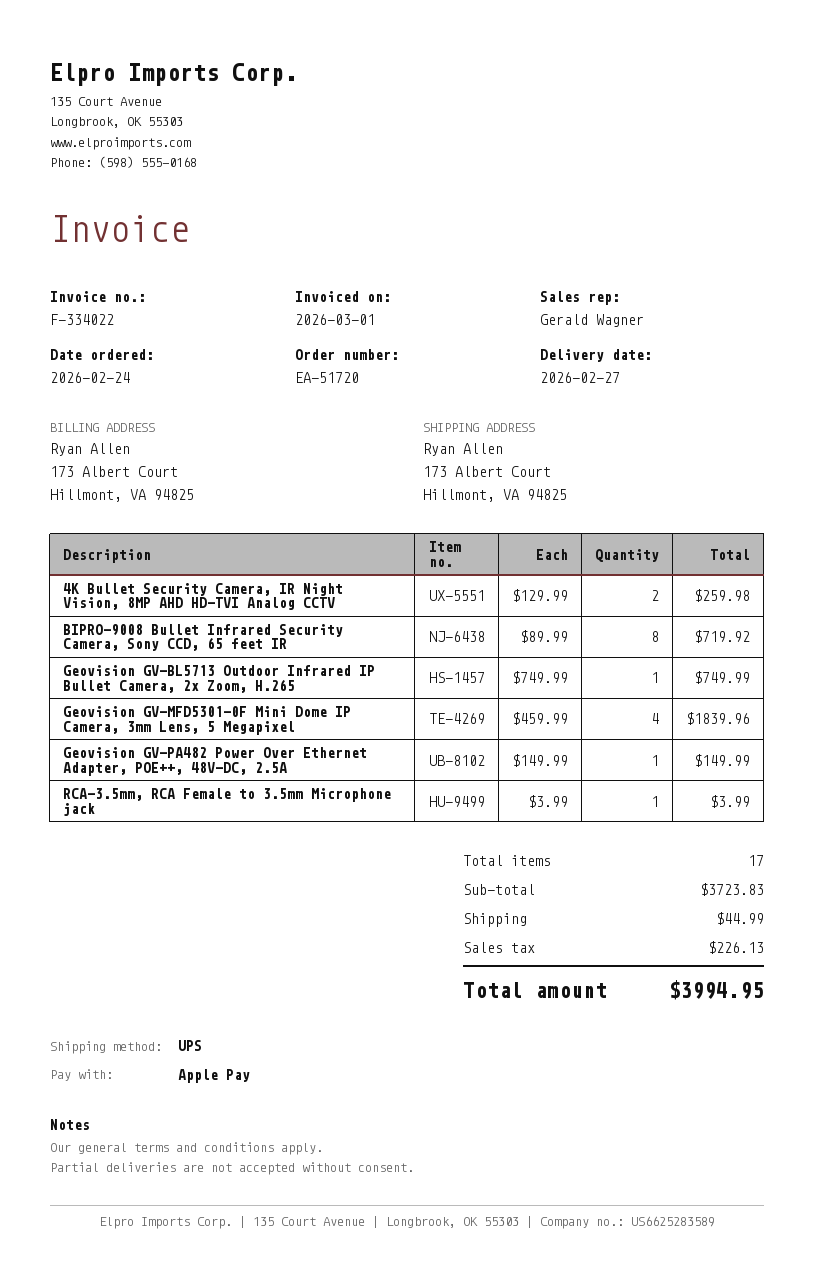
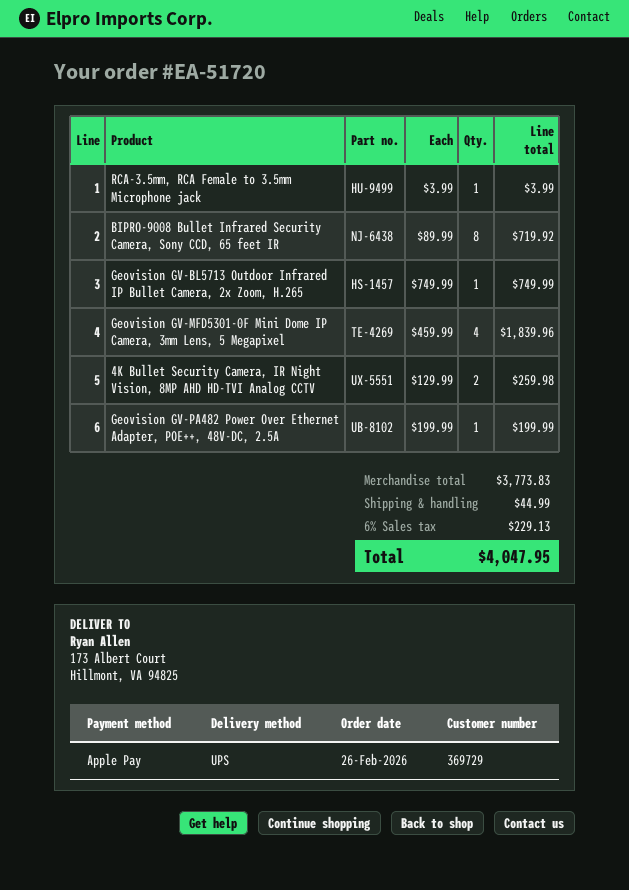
order date: 2026-02-24 -> 2026-02-26
Geovision GV-PA482 Power Over Ethernet Adapter, POE++, 48V-DC, 2.5A: 1 x 149.99 = 149.99 -> 1 x 199.99 = 199.99
subtotal: 3723.83 -> 3773.83
tax: 226.13 -> 229.13
total: 3994.95 -> 4047.95

